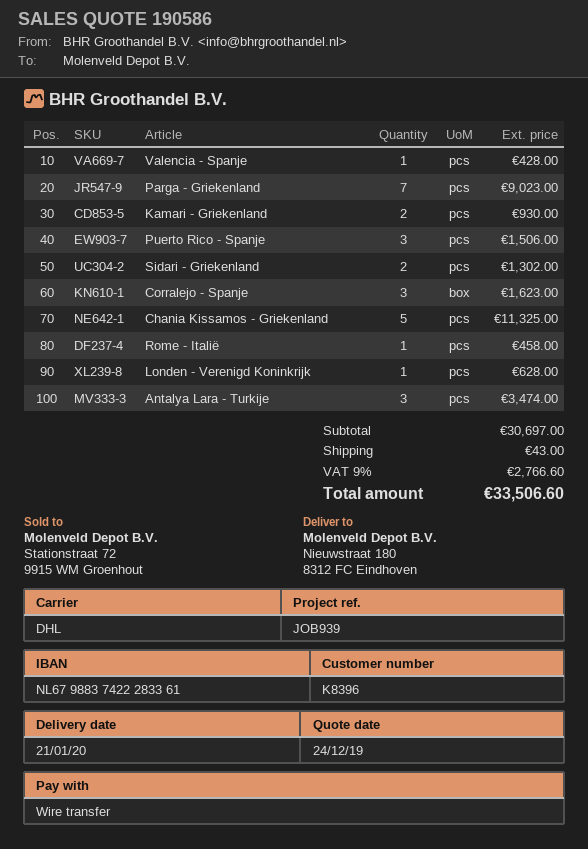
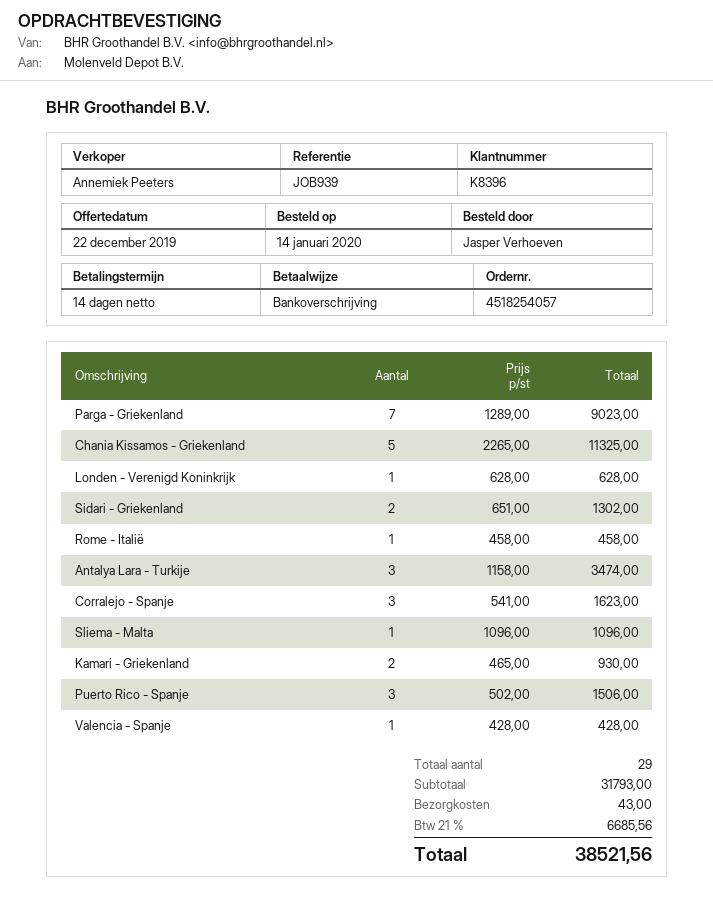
quote date: 2019-12-24 -> 2019-12-22
Sliema - Malta: none -> 1 for 1096.00
subtotal: 30697.00 -> 31793.00
tax: 9% = 2766.60 -> 21% = 6685.56
total: 33506.60 -> 38521.56

